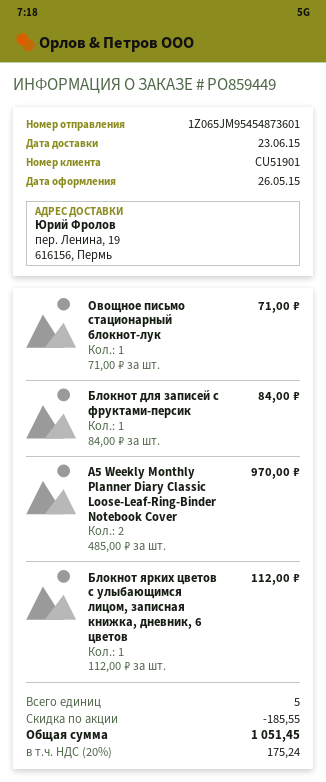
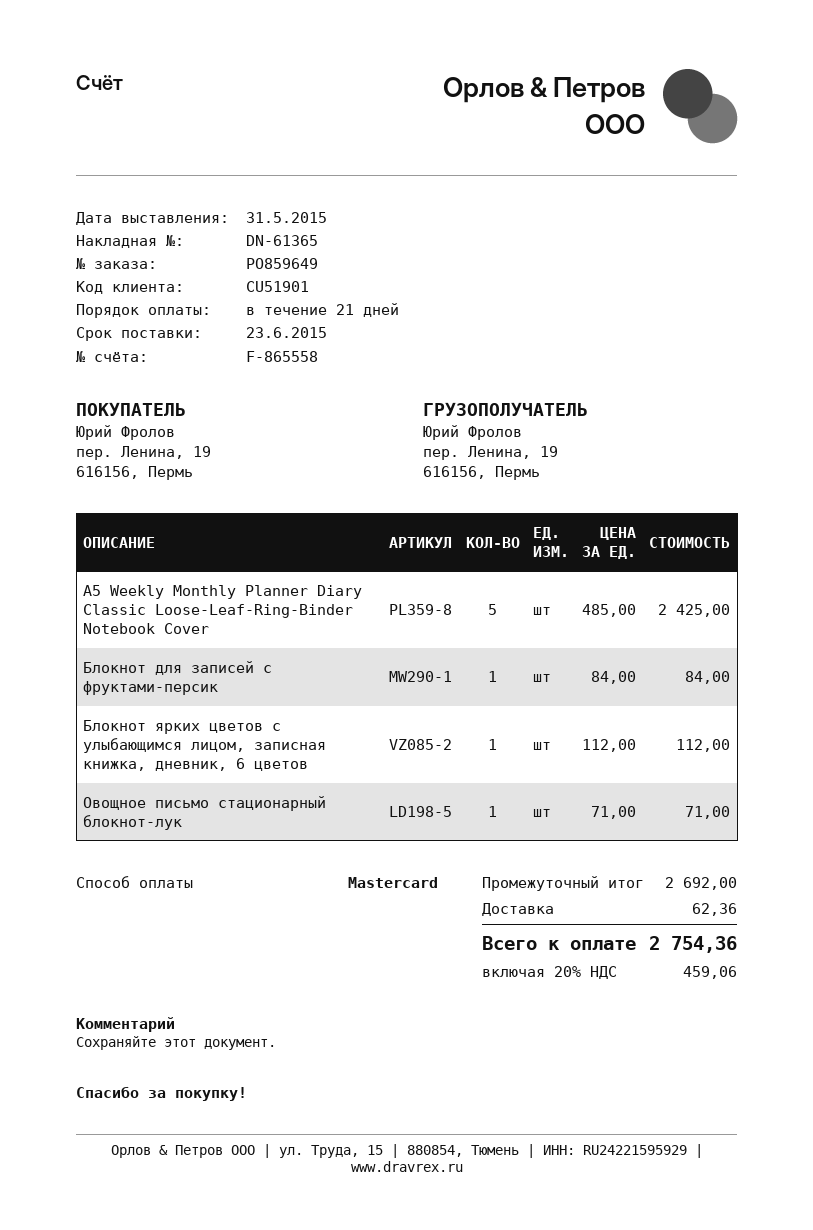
order number: PO859449 -> PO859649
A5 Weekly Monthly Planner Diary Classic Loose-Leaf-Ring-Binder Notebook Cover: 2 x 485.00 = 970.00 -> 5 x 485.00 = 2425.00
discount: 185.55 -> none
shipping: none -> 62.36
tax: 20% = 175.24 -> 20% = 459.06
total: 1051.45 -> 2754.36

